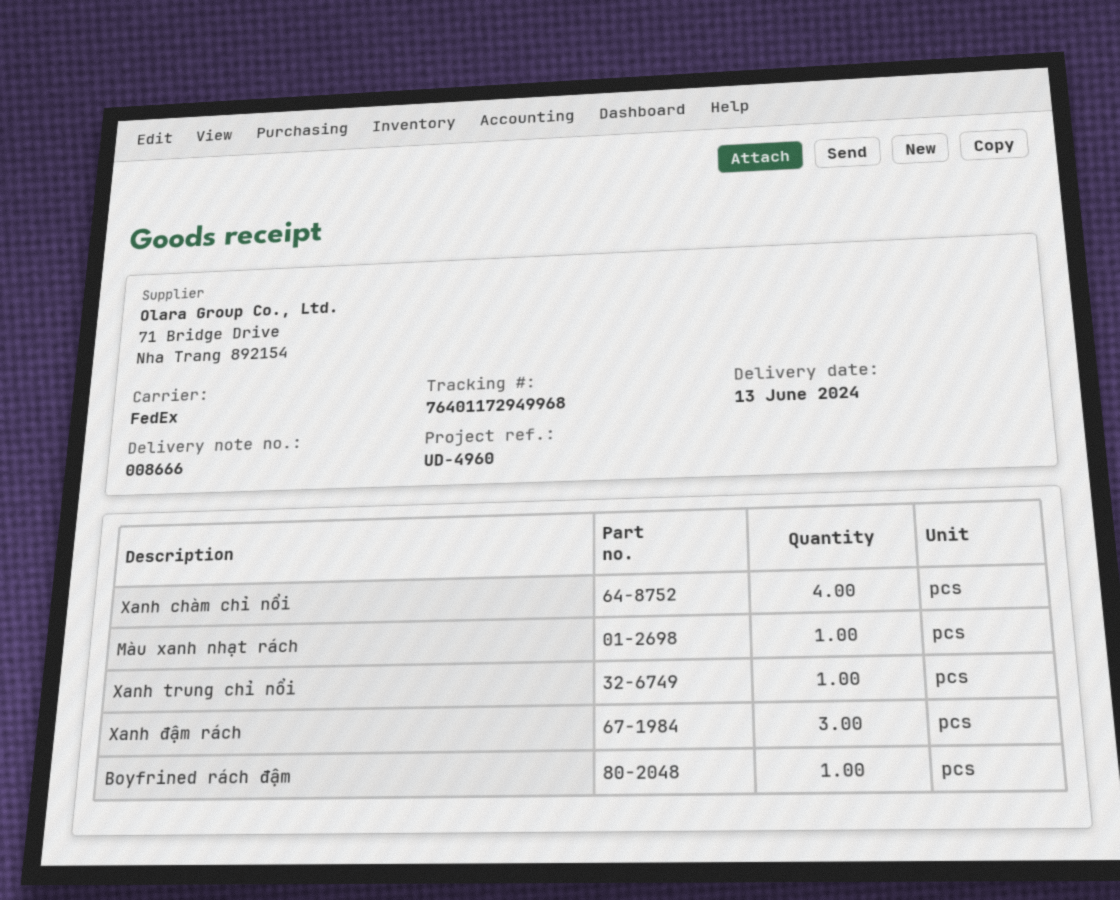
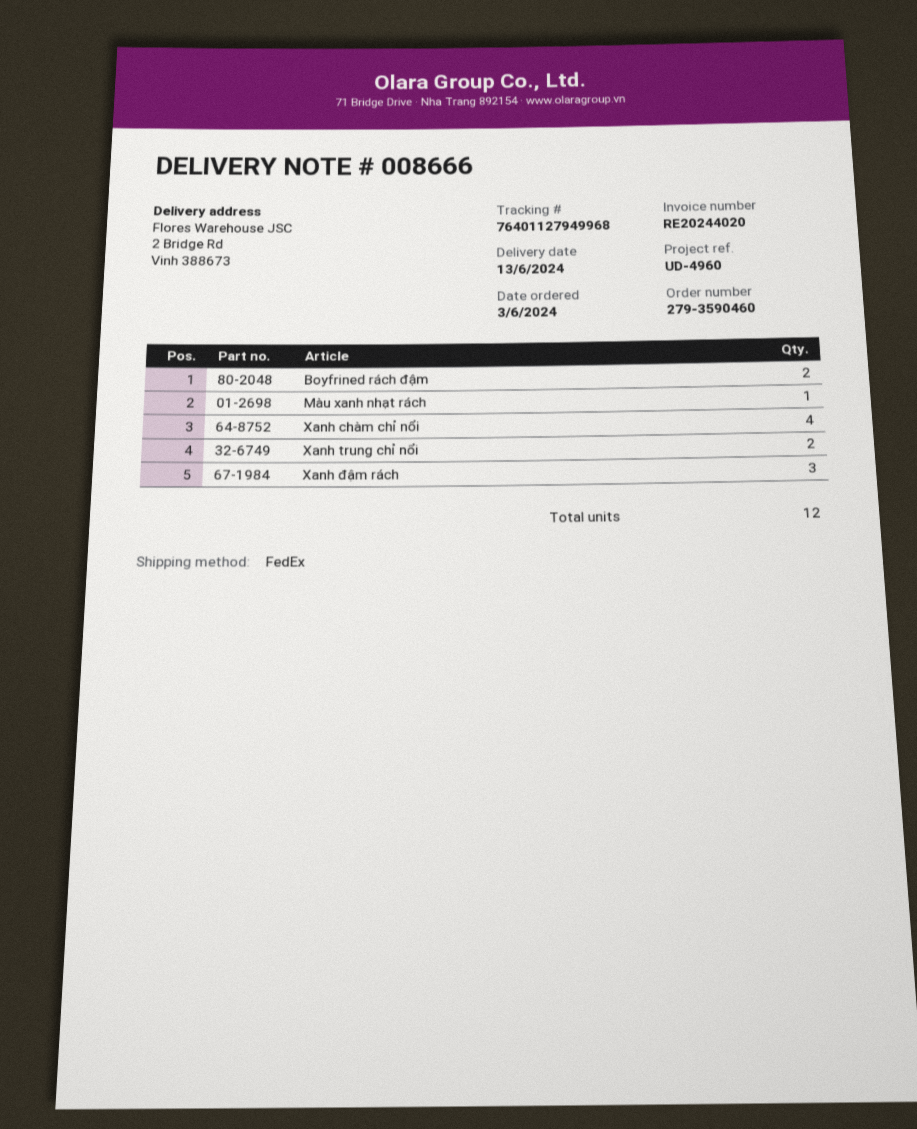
tracking number: 76401172949968 -> 76401127949968
Xanh trung chỉ nổi: 1 -> 2
Boyfrined rách đậm: 1 -> 2

